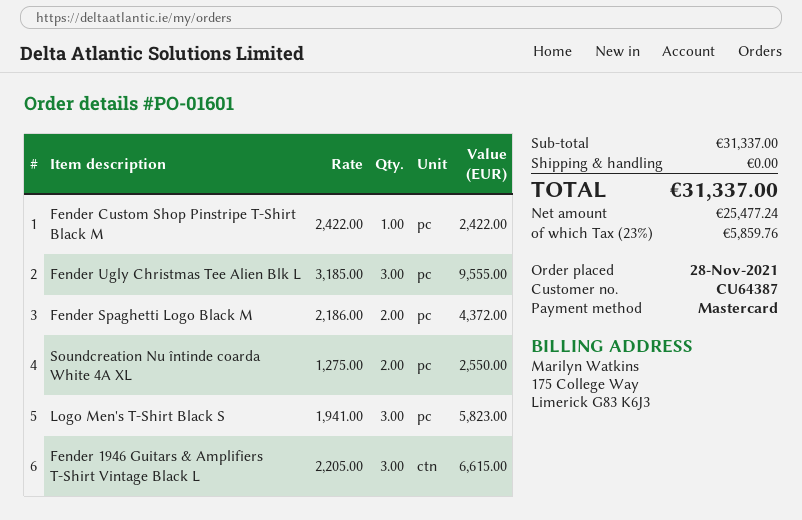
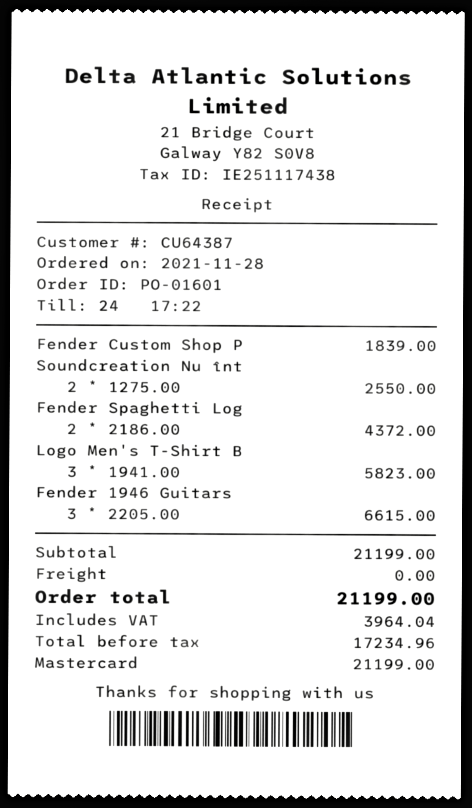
Fender Custom Shop Pinstripe T-Shirt Black M: 1 x 2422.00 = 2422.00 -> 1 x 1839.00 = 1839.00
Fender Ugly Christmas Tee Alien Blk L: 3 x 3185.00 = 9555.00 -> none
subtotal: 31337.00 -> 21199.00
net: 25477.24 -> 17234.96
tax: 5859.76 -> 3964.04
total: 31337.00 -> 21199.00

